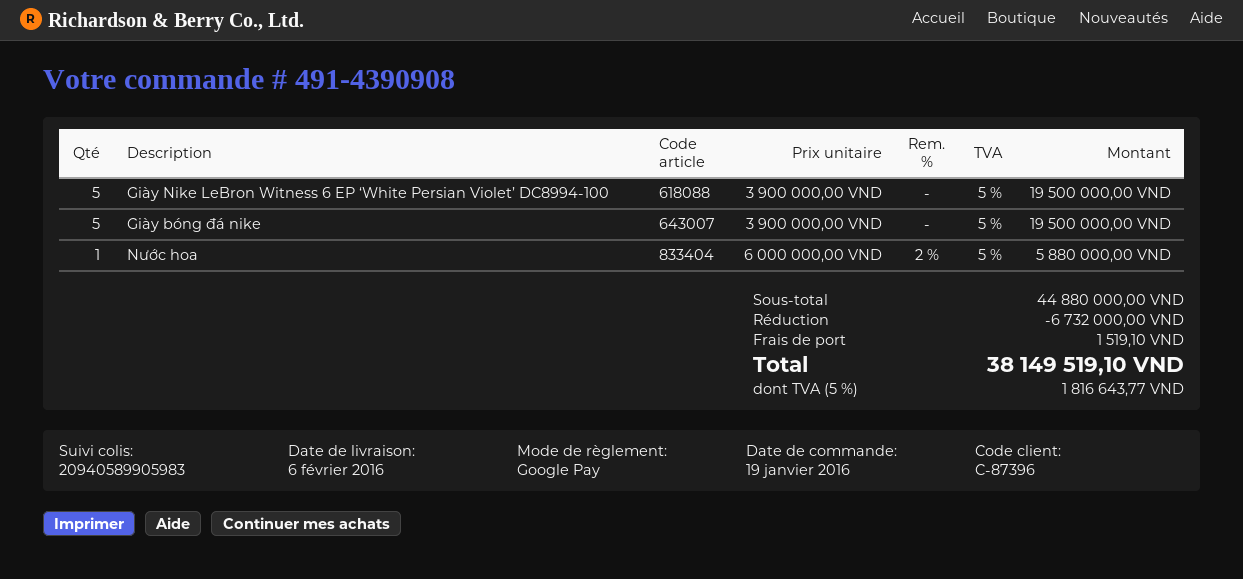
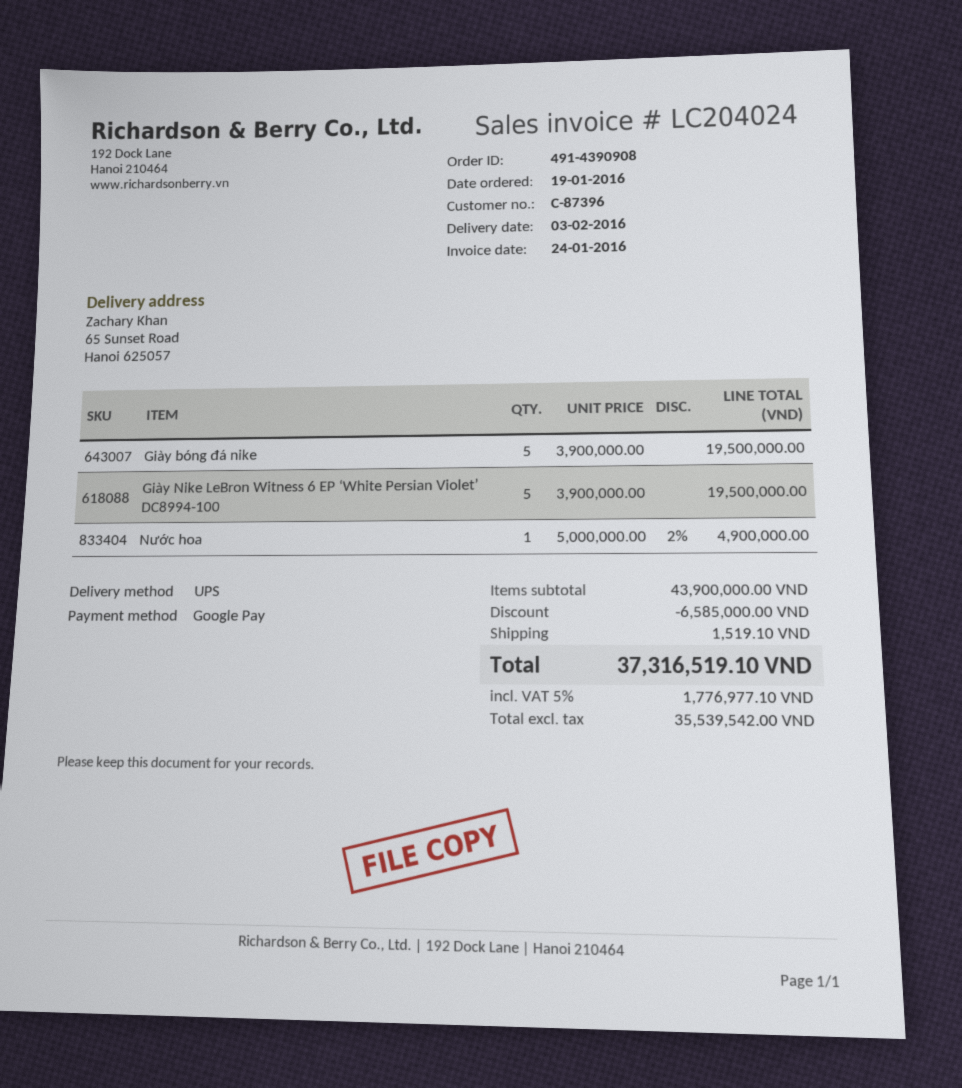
delivery date: 2016-02-06 -> 2016-02-03
Nước hoa: 1 x 6000000.00 - 2% = 5880000.00 -> 1 x 5000000.00 - 2% = 4900000.00
subtotal: 44880000.00 -> 43900000.00
discount: 6732000.00 -> 6585000.00
tax: 5% = 1816643.77 -> 5% = 1776977.10
total: 38149519.10 -> 37316519.10

